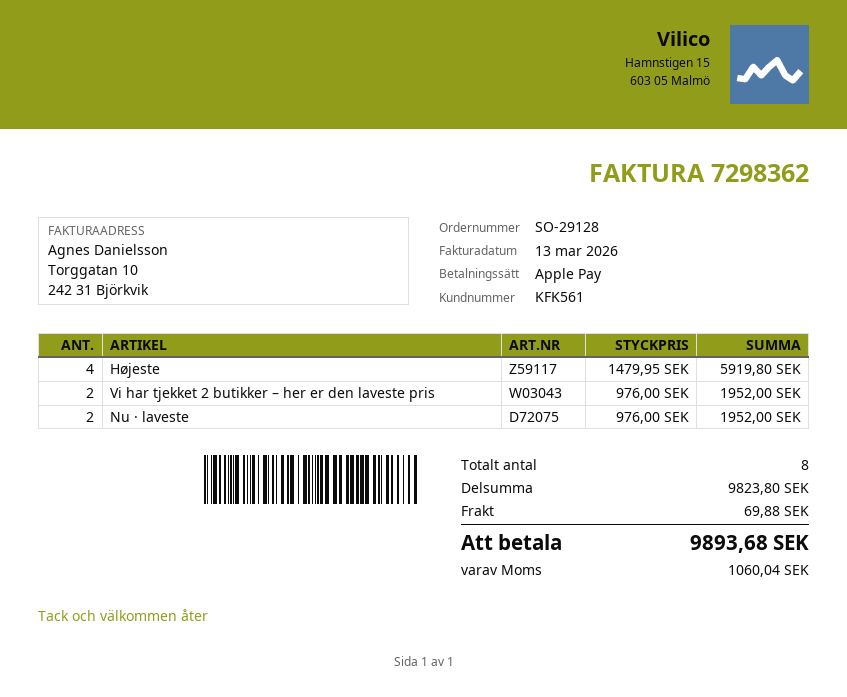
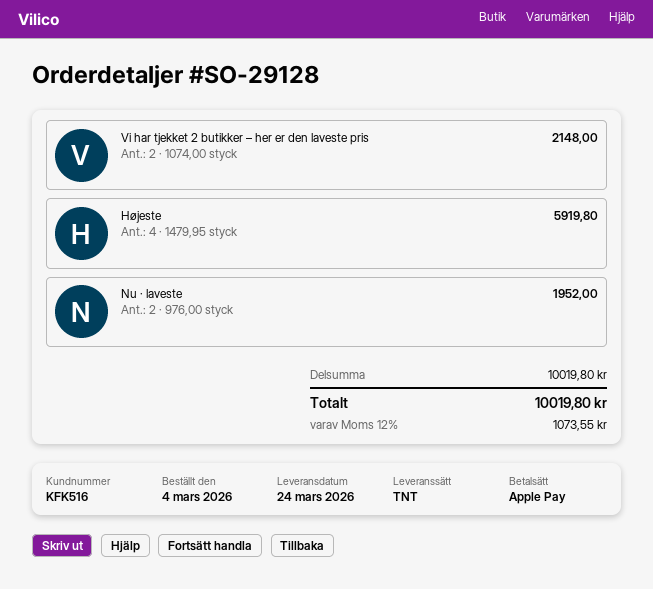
customer number: KFK561 -> KFK516
Vi har tjekket 2 butikker – her er den laveste pris: 2 x 976.00 = 1952.00 -> 2 x 1074.00 = 2148.00
subtotal: 9823.80 -> 10019.80
shipping: 69.88 -> none
tax: 1060.04 -> 1073.55
total: 9893.68 -> 10019.80

